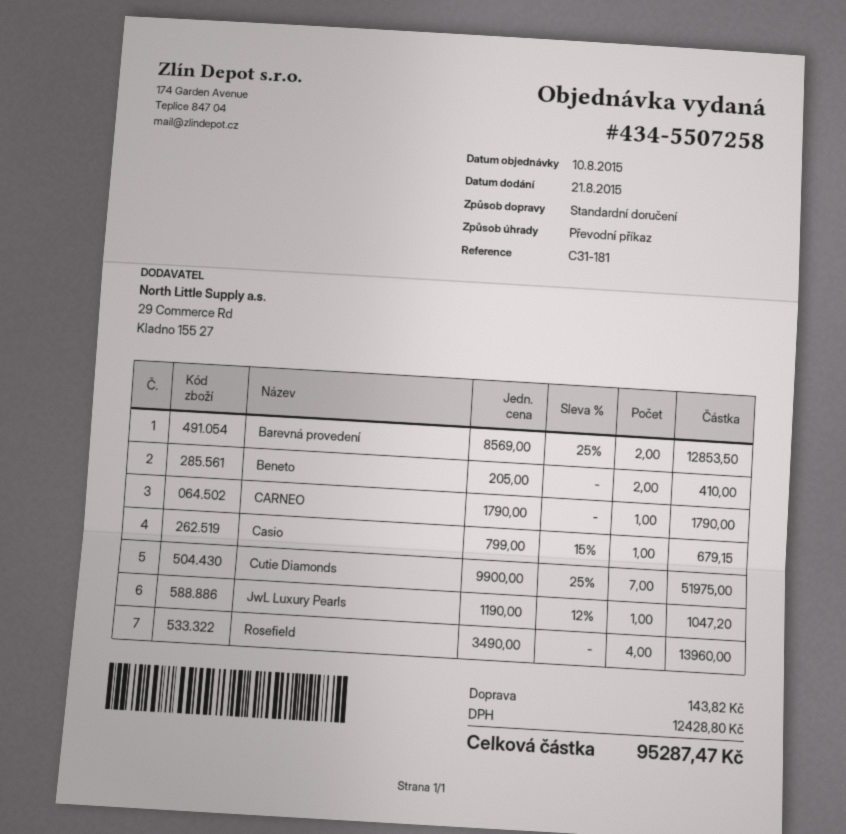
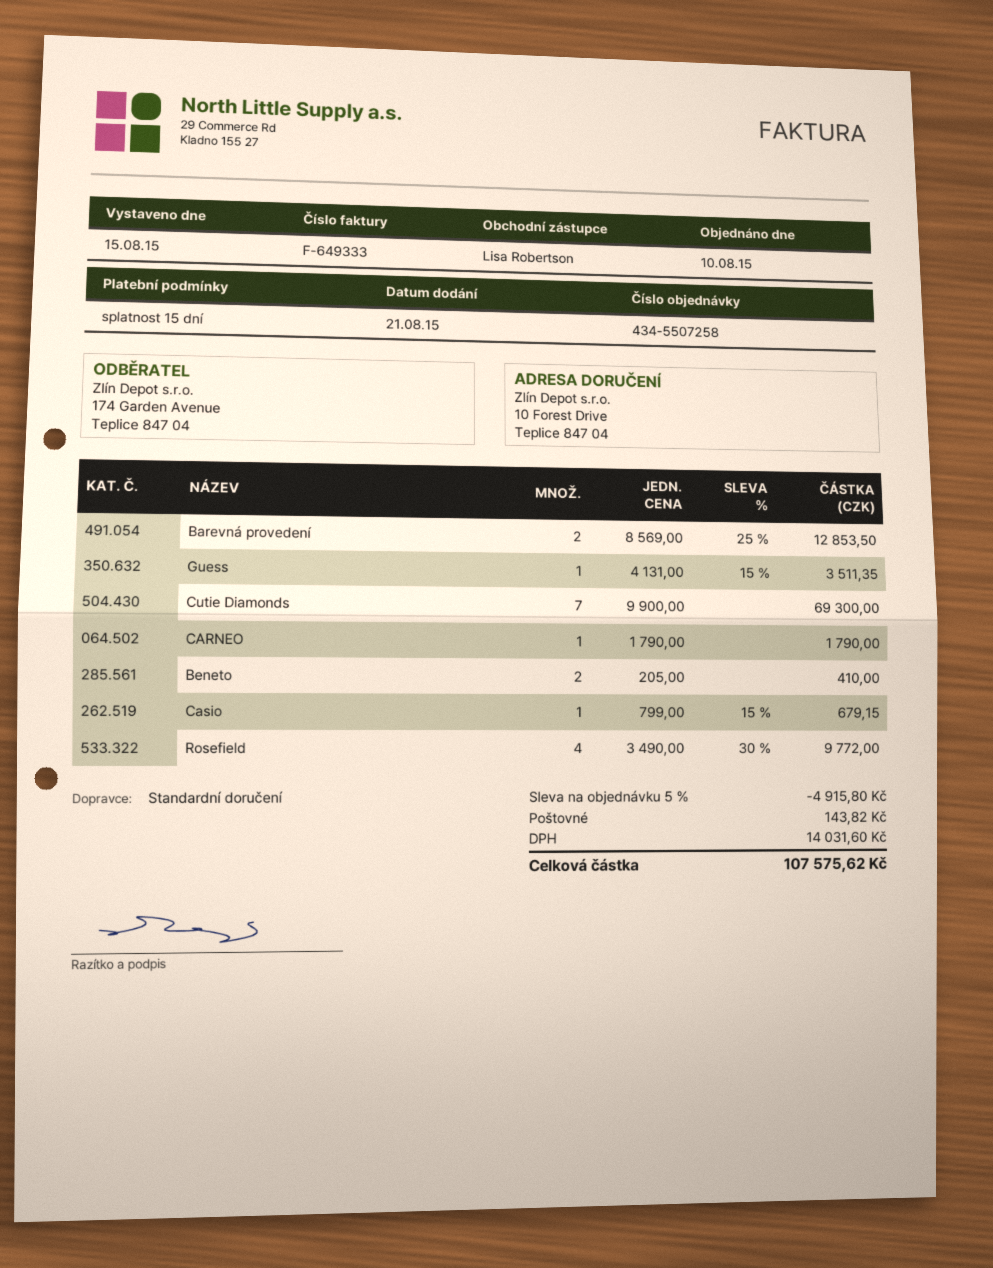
Cutie Diamonds: 7 x 9900.00 - 25% = 51975.00 -> 7 x 9900.00 = 69300.00
JwL Luxury Pearls: 1 x 1190.00 - 12% = 1047.20 -> none
Rosefield: 4 x 3490.00 = 13960.00 -> 4 x 3490.00 - 30% = 9772.00
Guess: none -> 1 x 4131.00 - 15% = 3511.35
discount: none -> 5% = 4915.80
tax: 12428.80 -> 14031.60
total: 95287.47 -> 107575.62

